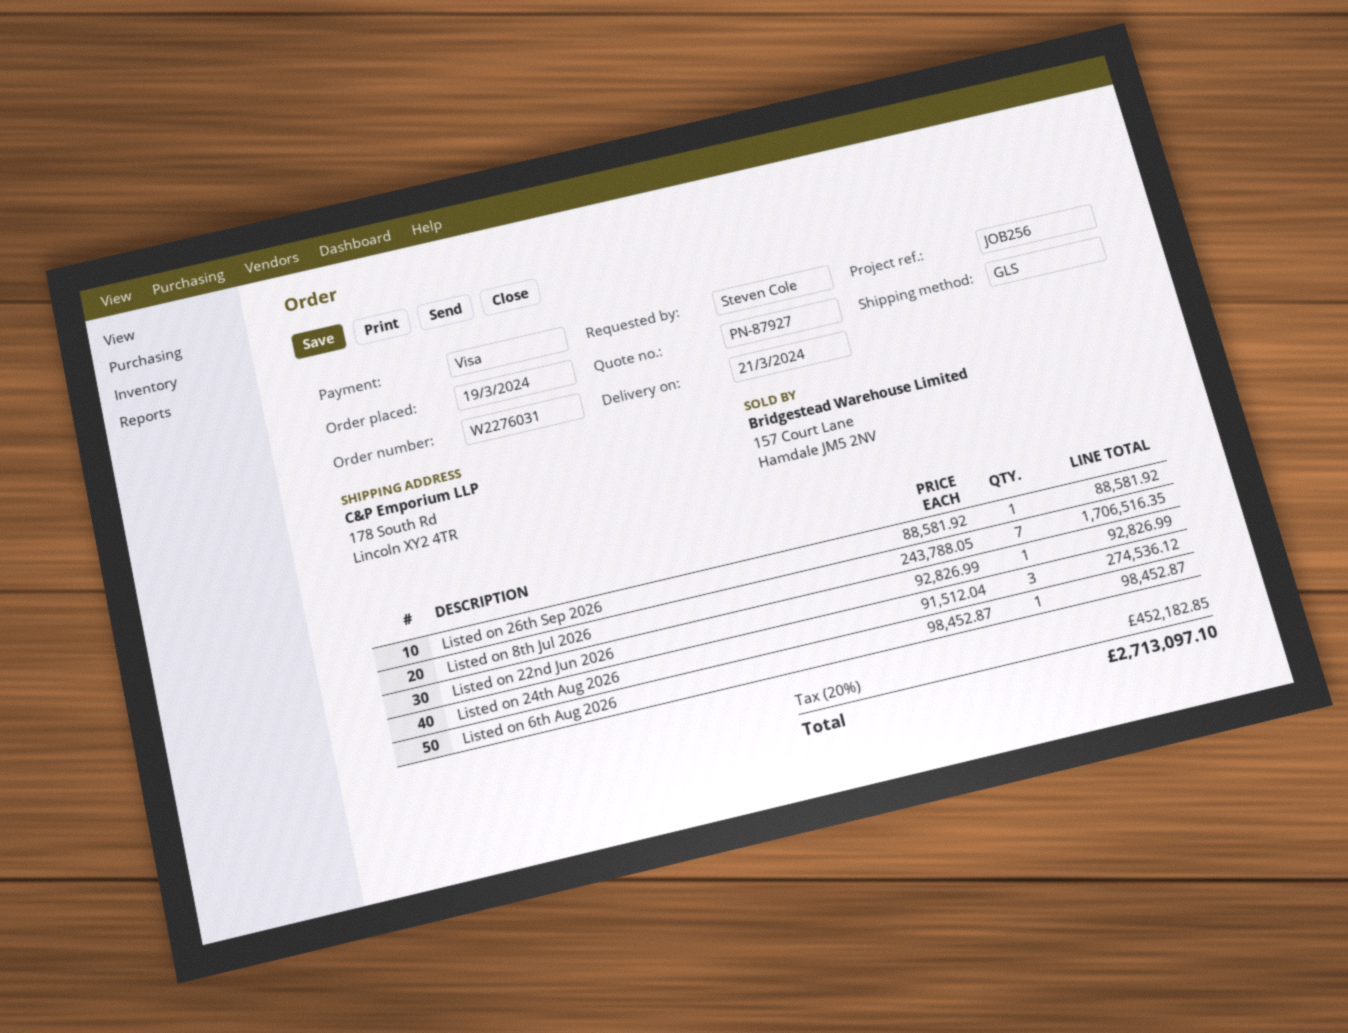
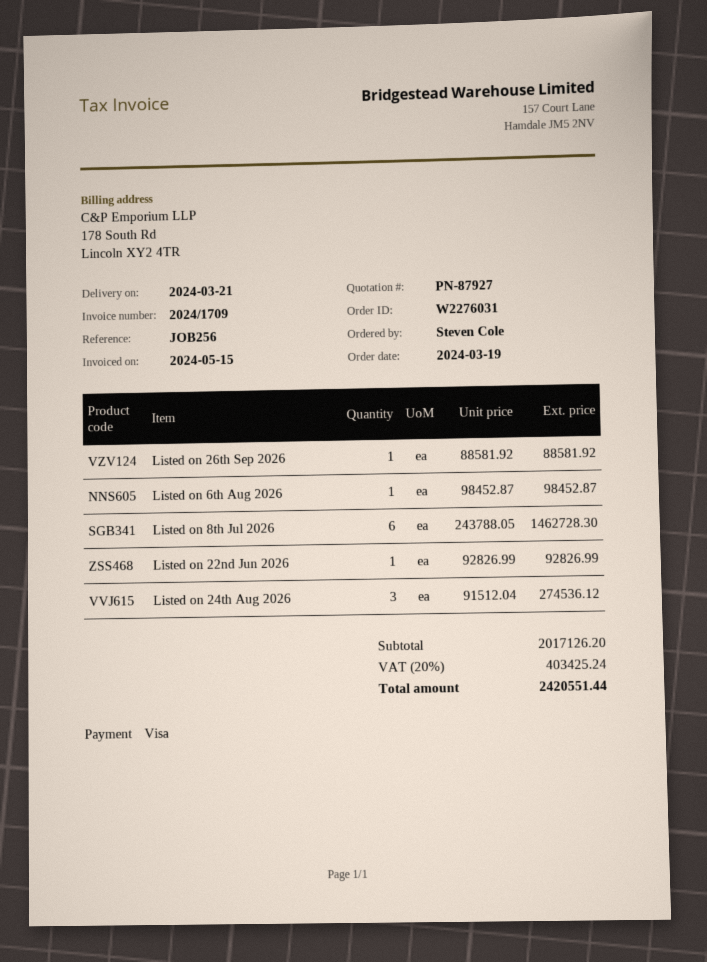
Listed on 8th Jul 2026: 7 x 243788.05 = 1706516.35 -> 6 x 243788.05 = 1462728.30
tax: 20% = 452182.85 -> 20% = 403425.24
total: 2713097.10 -> 2420551.44

